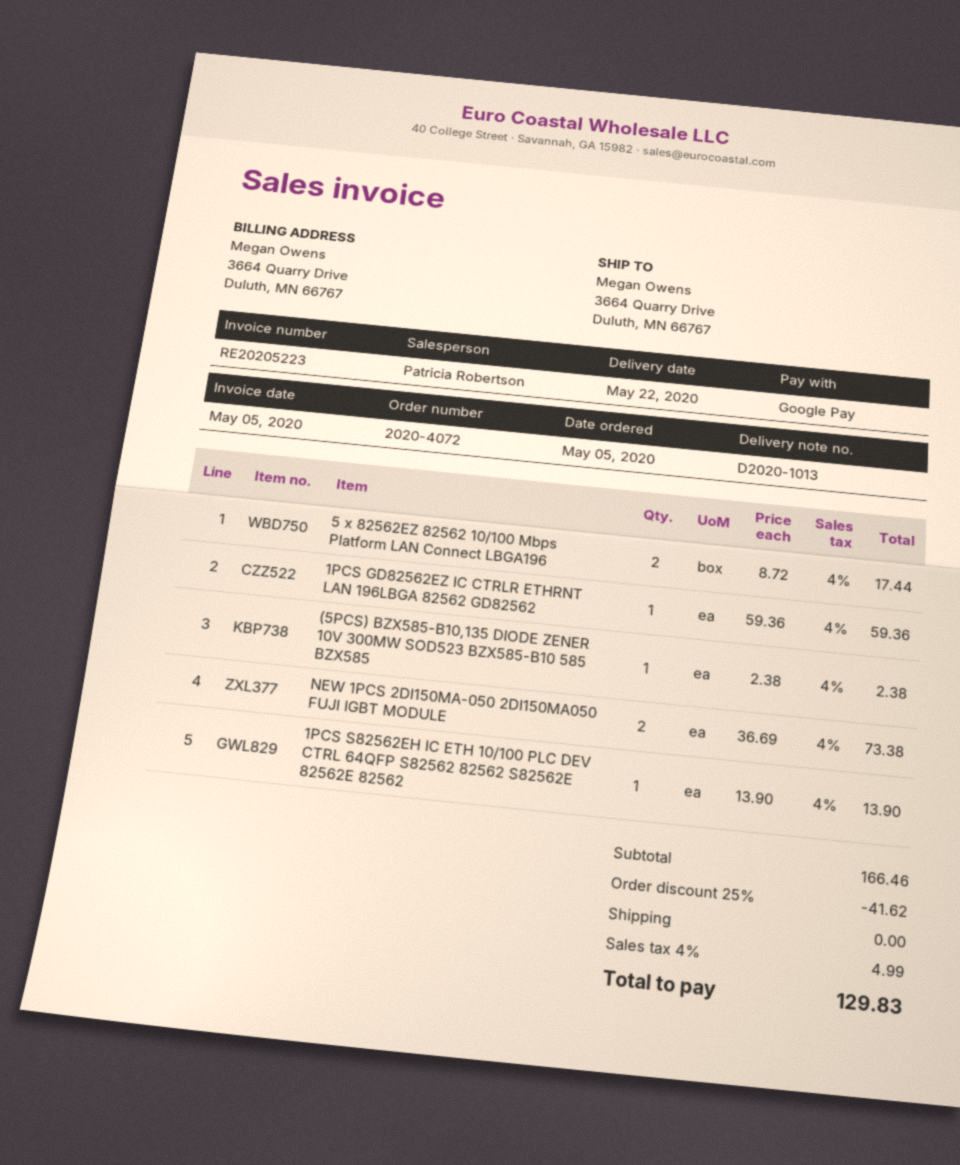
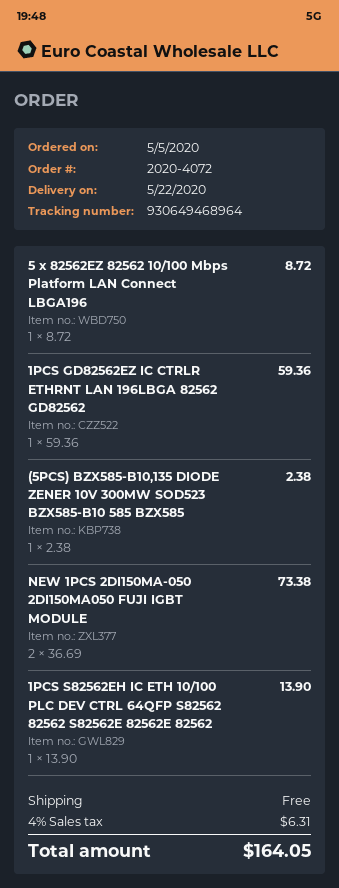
5 x 82562EZ 82562 10/100 Mbps Platform LAN Connect LBGA196: 2 x 8.72 = 17.44 -> 1 x 8.72 = 8.72
discount: 25% = 41.62 -> none
tax: 4% = 4.99 -> 4% = 6.31
total: 129.83 -> 164.05

